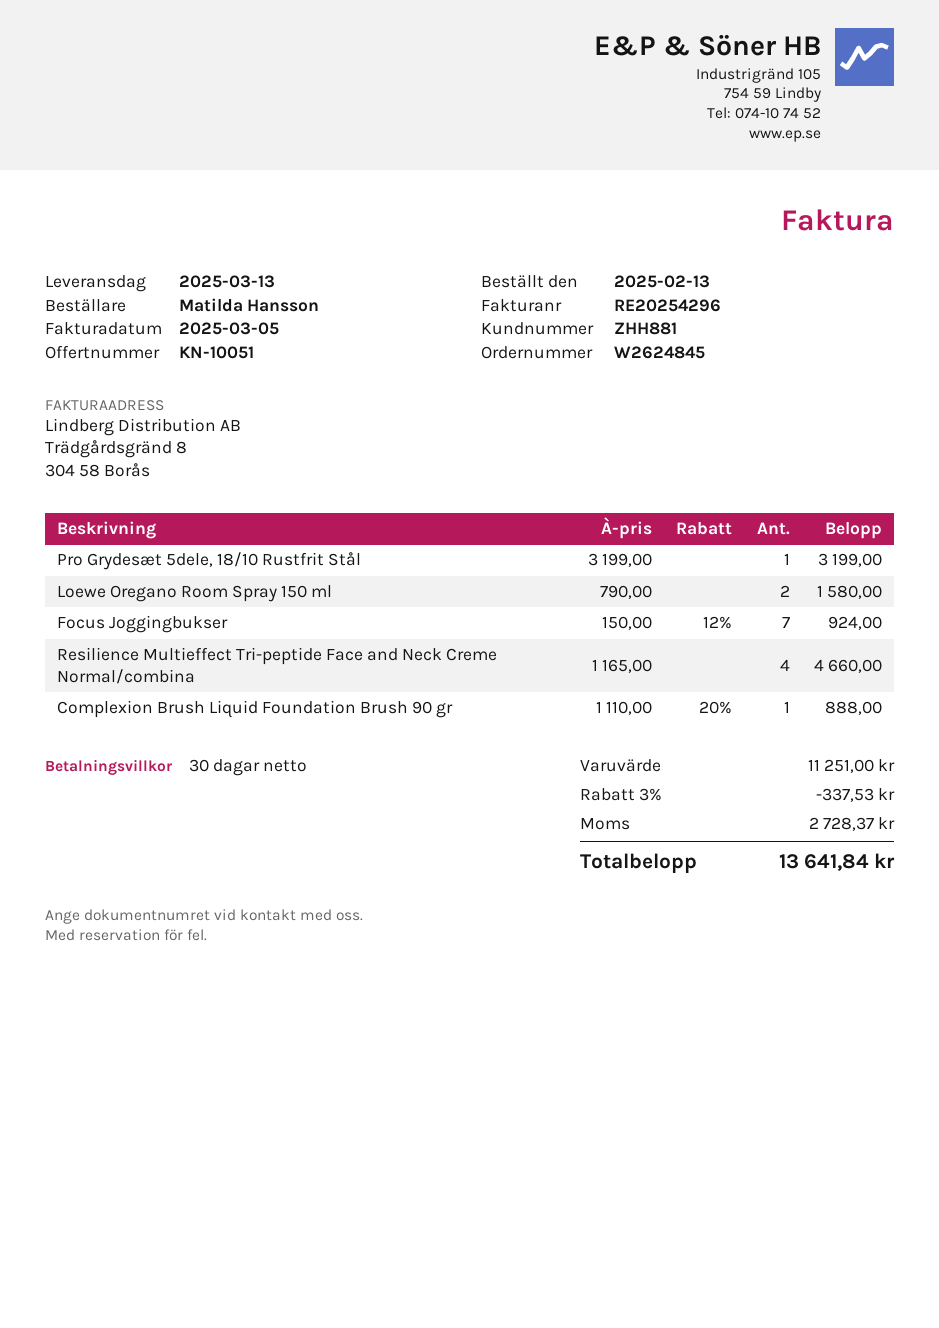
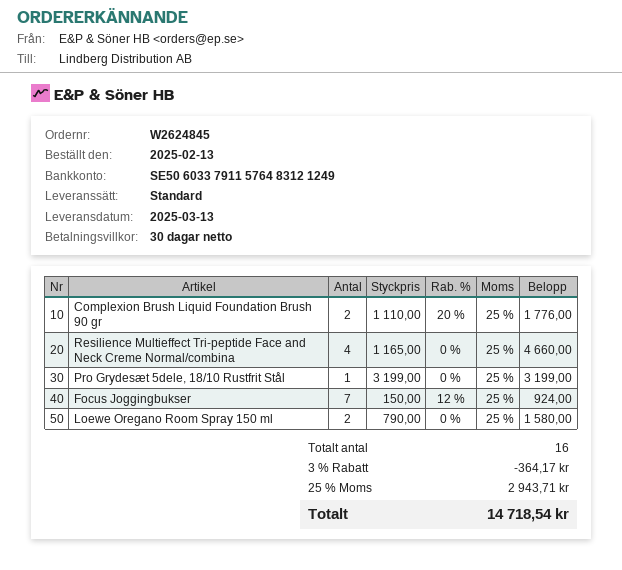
Complexion Brush Liquid Foundation Brush 90 gr: 1 x 1110.00 - 20% = 888.00 -> 2 x 1110.00 - 20% = 1776.00
discount: 3% = 337.53 -> 3% = 364.17
tax: 2728.37 -> 2943.71
total: 13641.84 -> 14718.54

